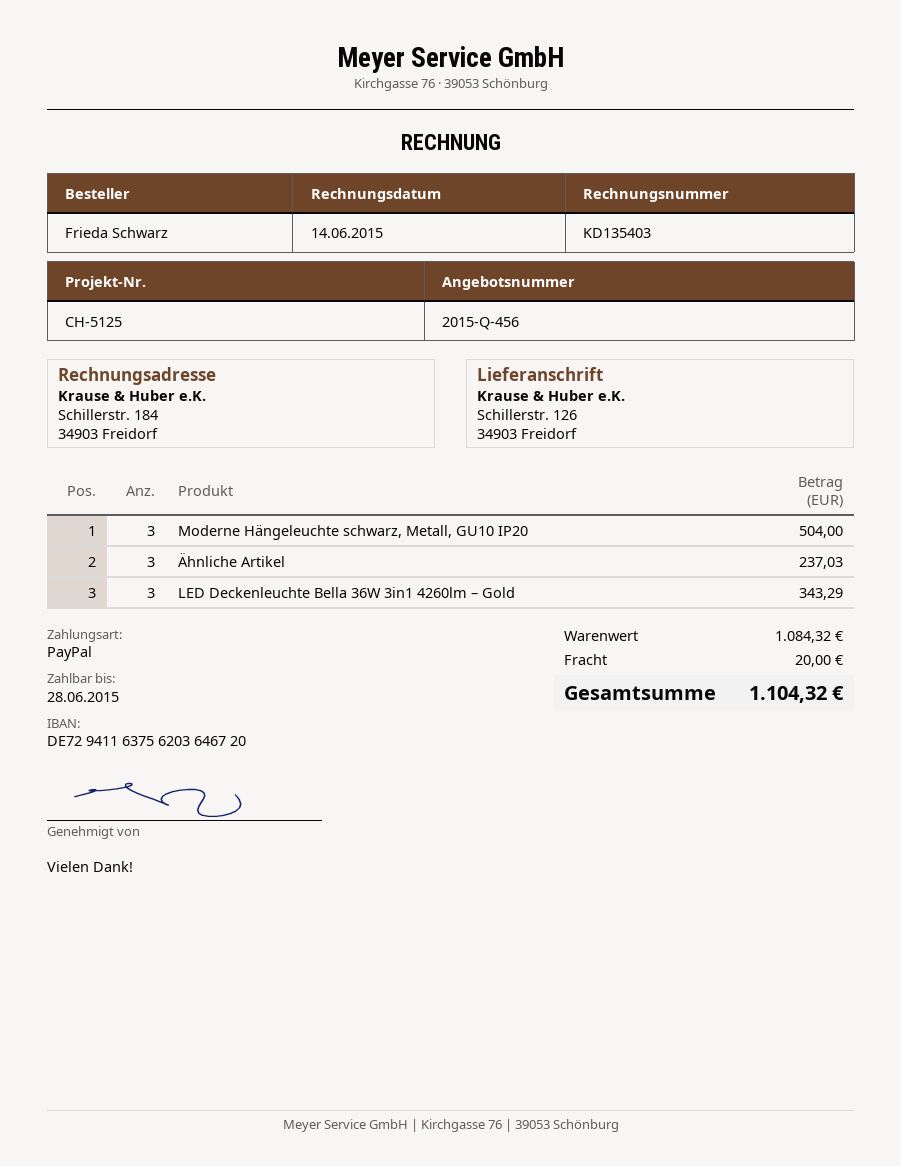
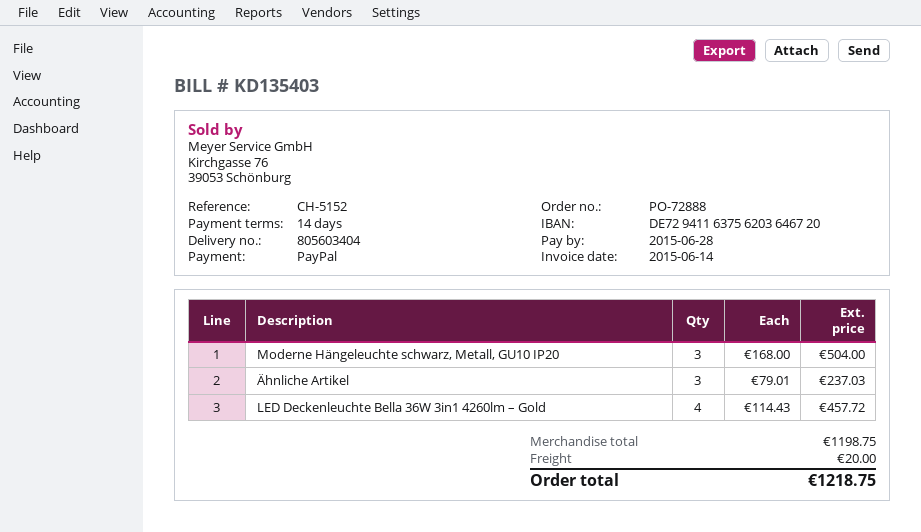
reference: CH-5125 -> CH-5152
LED Deckenleuchte Bella 36W 3in1 4260lm – Gold: 3 for 343.29 -> 4 for 457.72
subtotal: 1084.32 -> 1198.75
total: 1104.32 -> 1218.75

